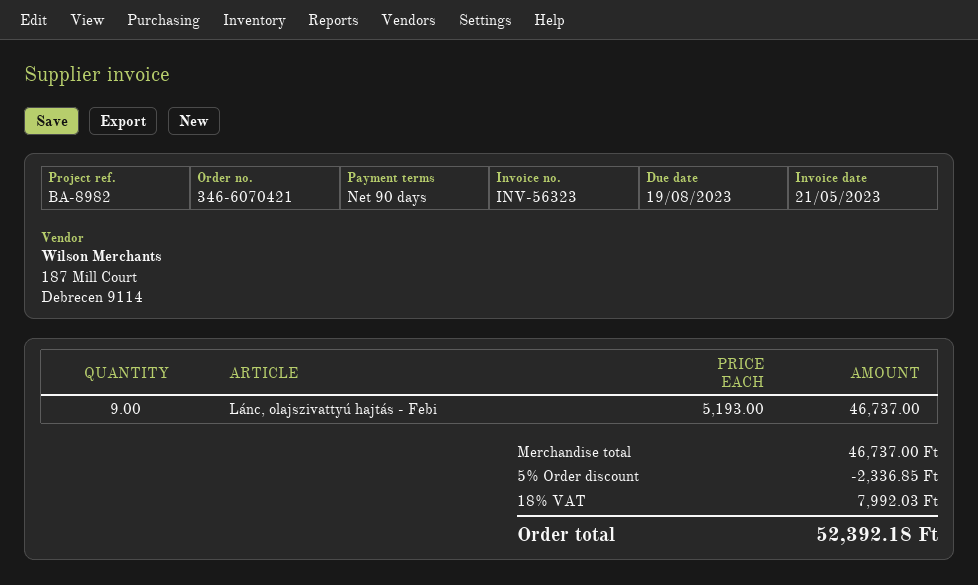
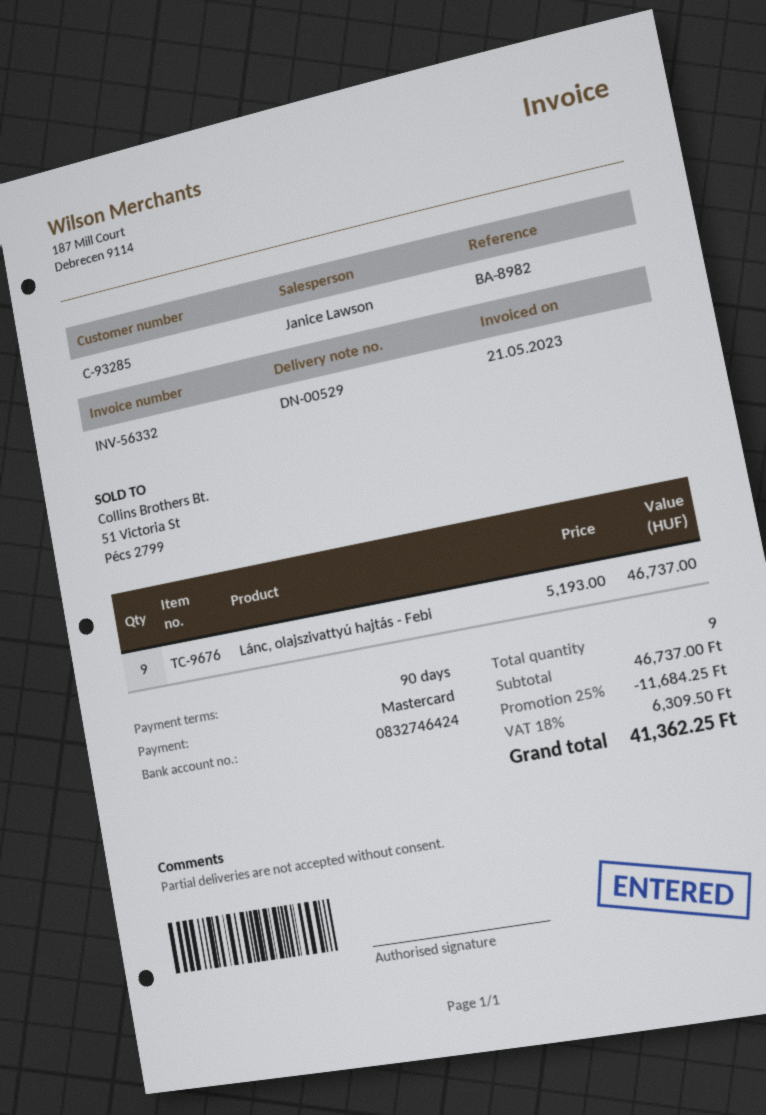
invoice number: INV-56323 -> INV-56332
discount: 5% = 2336.85 -> 25% = 11684.25
tax: 18% = 7992.03 -> 18% = 6309.50
total: 52392.18 -> 41362.25

